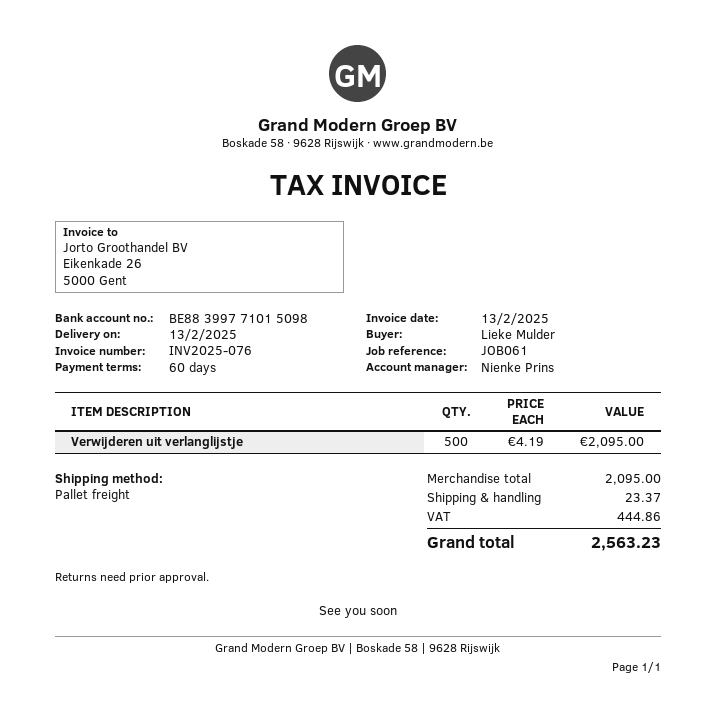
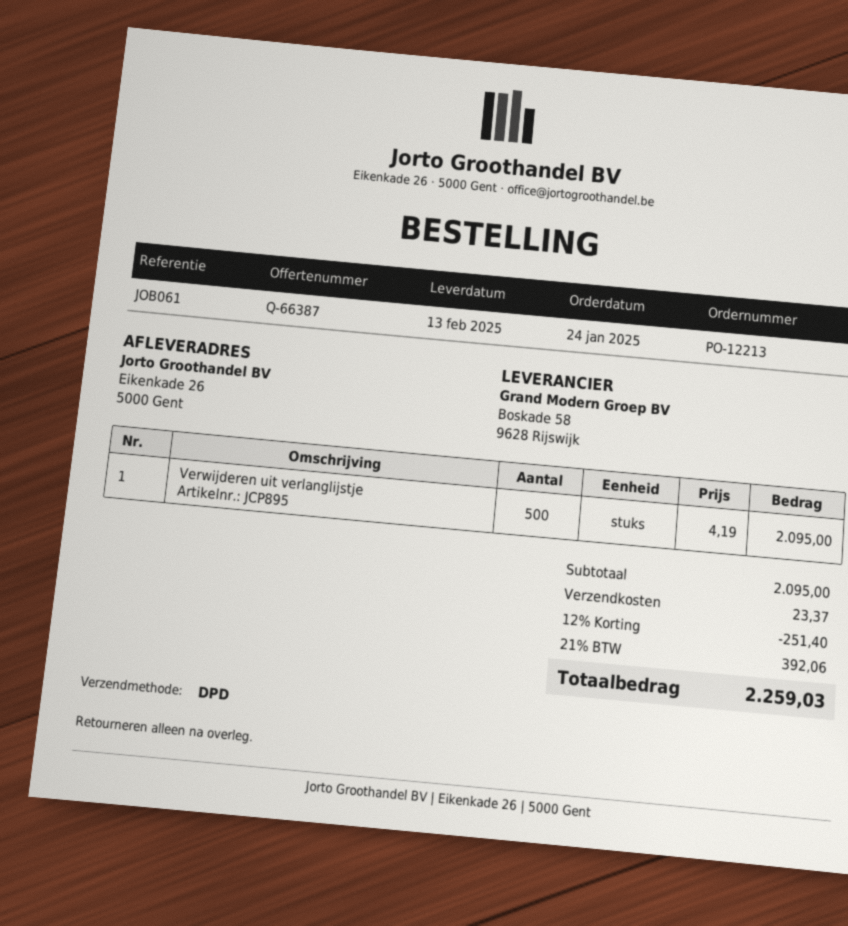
shipping method: pallet freight -> DPD
discount: none -> 12% = 251.40
tax: 444.86 -> 392.06
total: 2563.23 -> 2259.03

